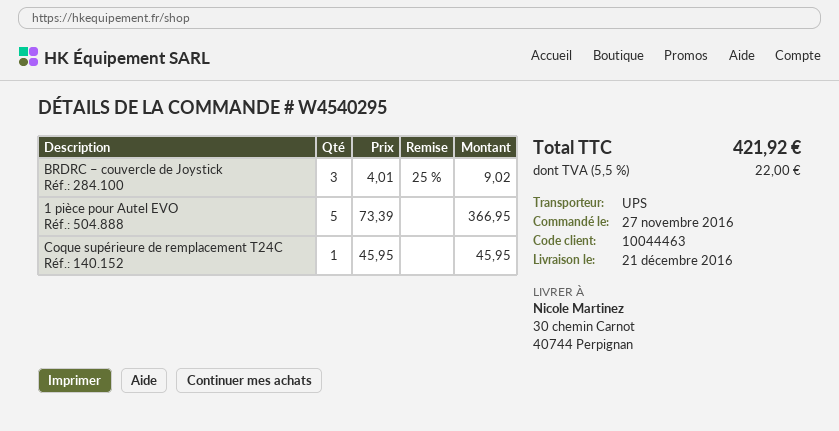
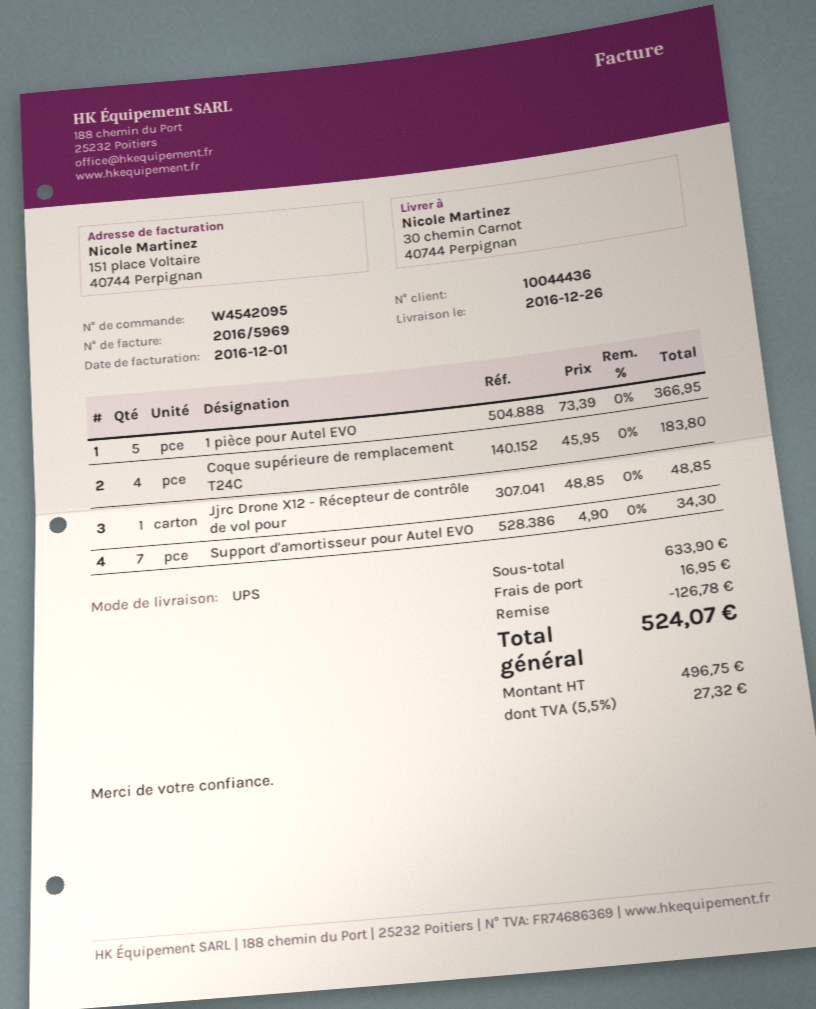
order number: W4540295 -> W4542095
delivery date: 2016-12-21 -> 2016-12-26
customer number: 10044463 -> 10044436
BRDRC – couvercle de Joystick: 3 x 4.01 - 25% = 9.02 -> none
Coque supérieure de remplacement T24C: 1 x 45.95 = 45.95 -> 4 x 45.95 = 183.80
Jjrc Drone X12 - Récepteur de contrôle de vol pour: none -> 1 x 48.85 = 48.85
Support d'amortisseur pour Autel EVO: none -> 7 x 4.90 = 34.30
discount: none -> 126.78
shipping: none -> 16.95
tax: 5.5% = 22.00 -> 5.5% = 27.32
total: 421.92 -> 524.07

